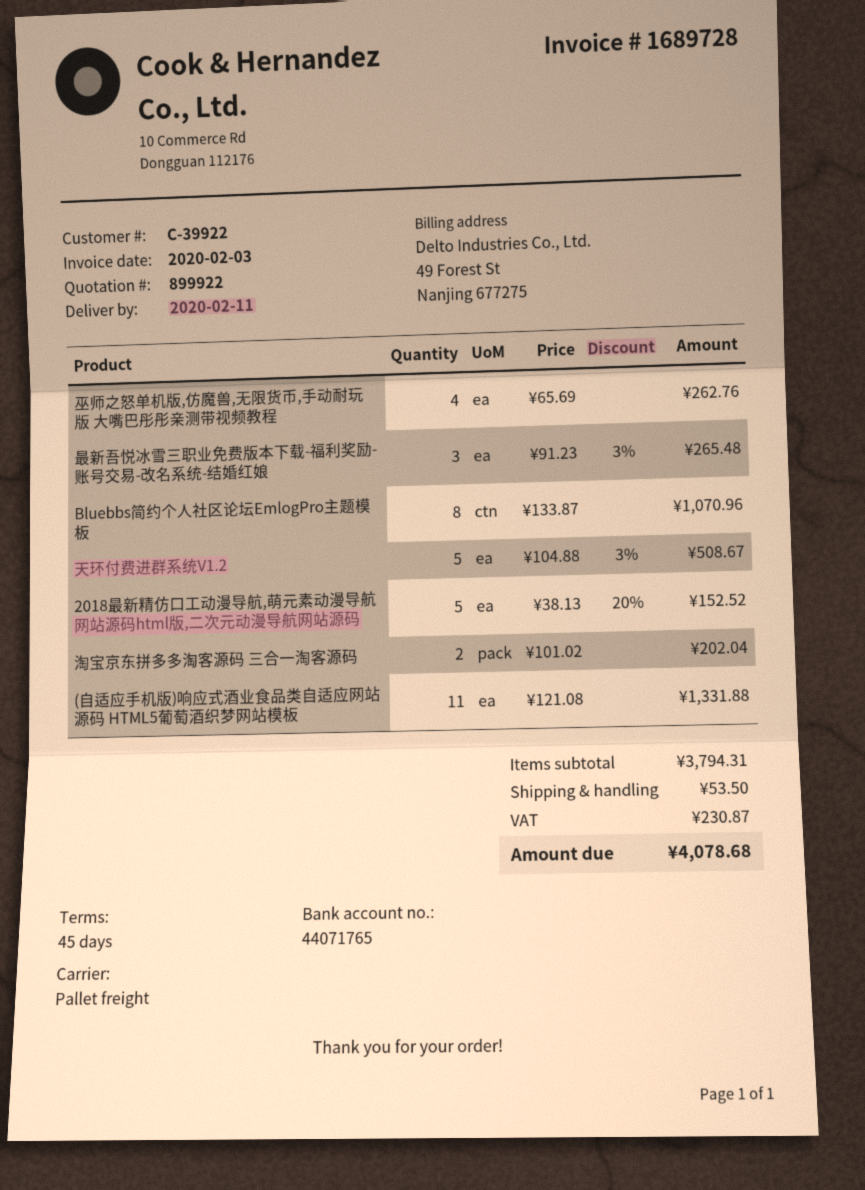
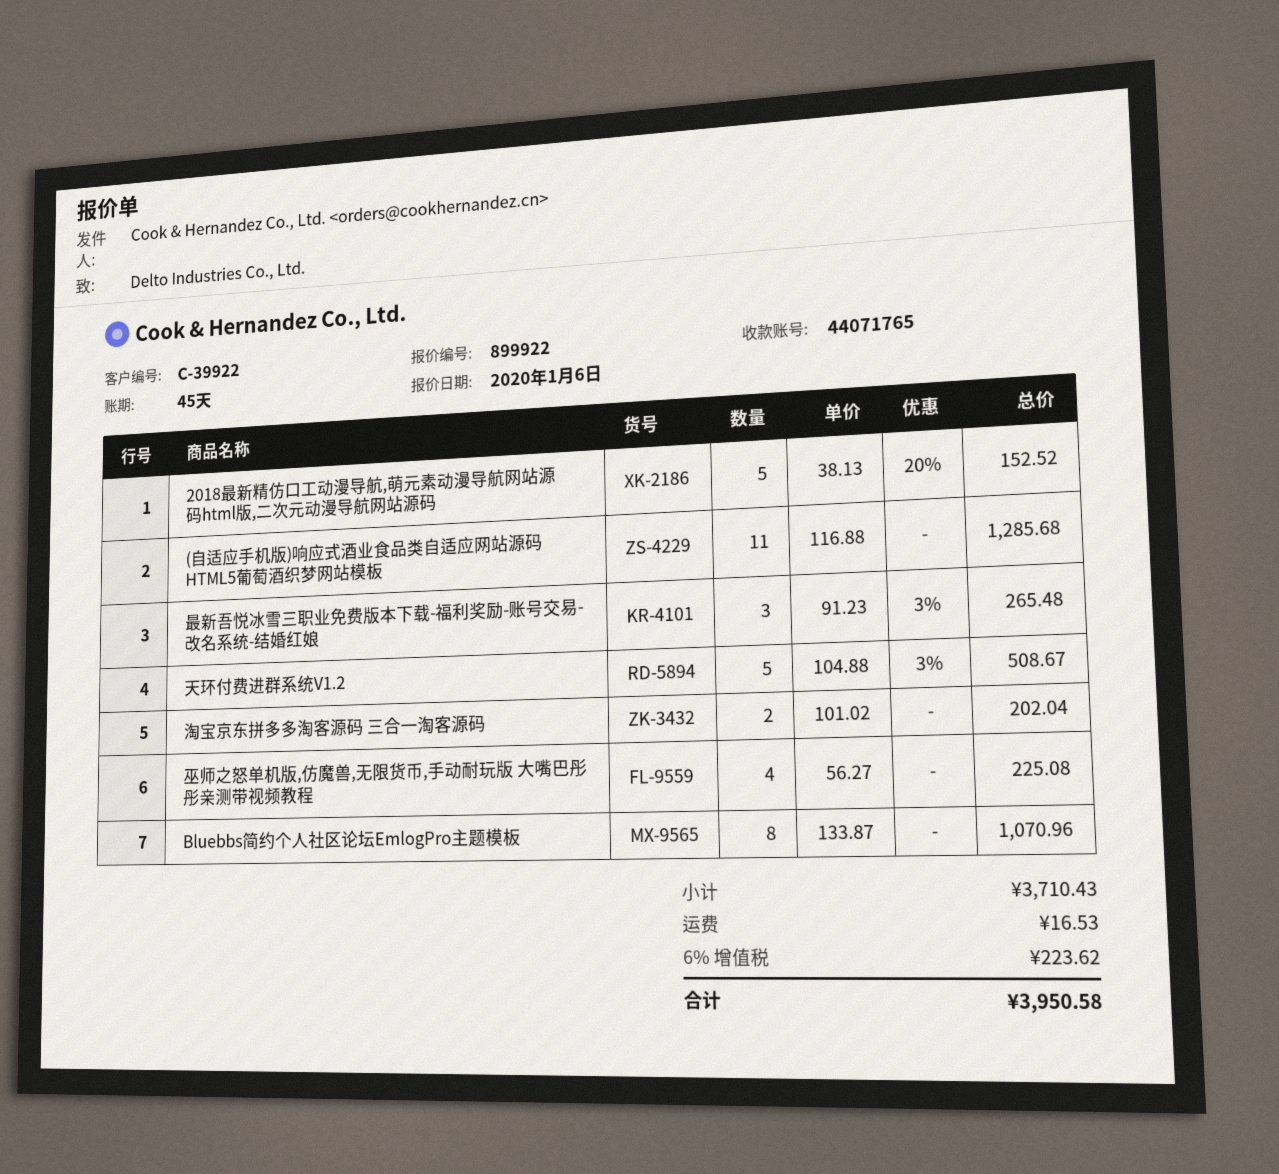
巫师之怒单机版,仿魔兽,无限货币,手动耐玩版 大嘴巴彤彤亲测带视频教程: 4 x 65.69 = 262.76 -> 4 x 56.27 = 225.08
(自适应手机版)响应式酒业食品类自适应网站源码 HTML5葡萄酒织梦网站模板: 11 x 121.08 = 1331.88 -> 11 x 116.88 = 1285.68
subtotal: 3794.31 -> 3710.43
shipping: 53.50 -> 16.53
tax: 230.87 -> 223.62
total: 4078.68 -> 3950.58

